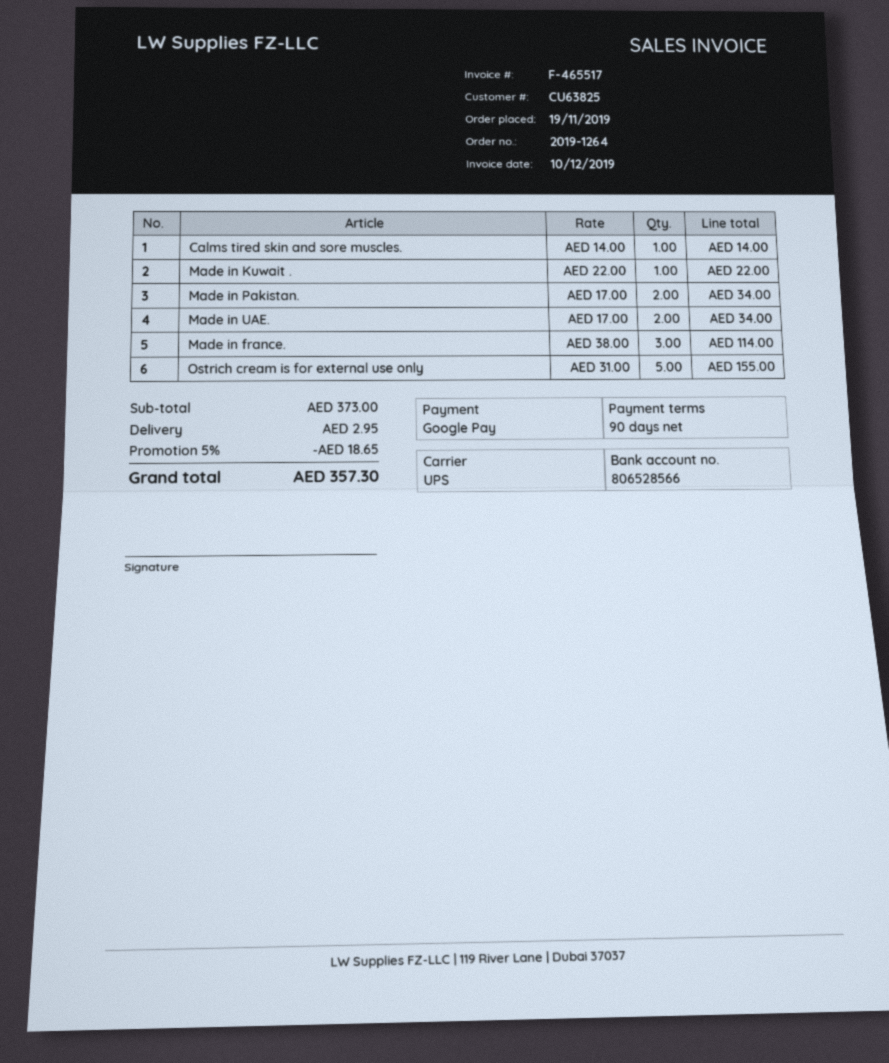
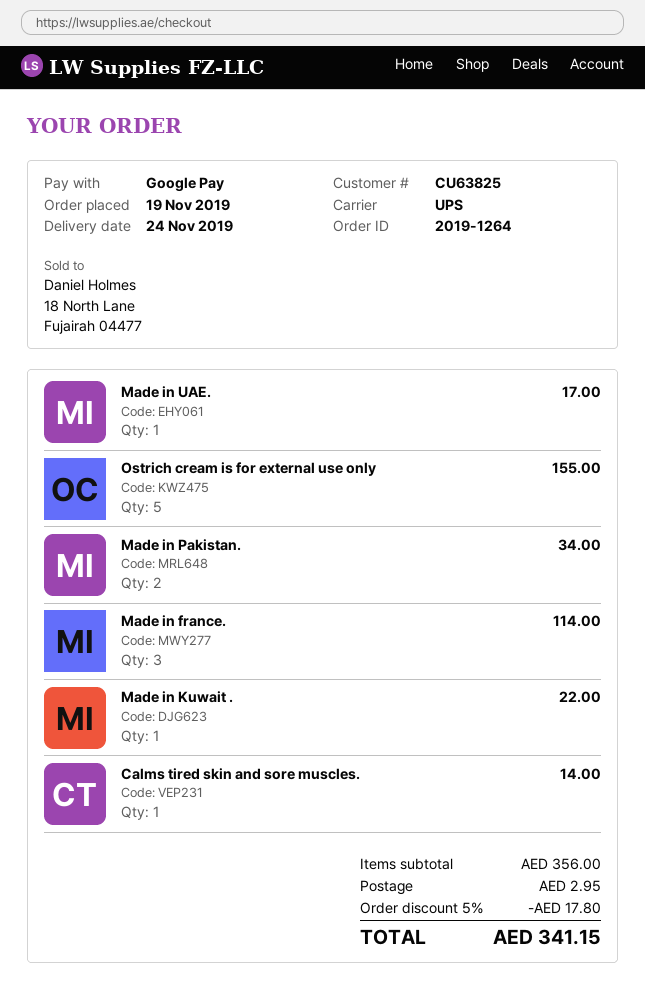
Made in UAE.: 2 for 34.00 -> 1 for 17.00
subtotal: 373.00 -> 356.00
discount: 5% = 18.65 -> 5% = 17.80
total: 357.30 -> 341.15

